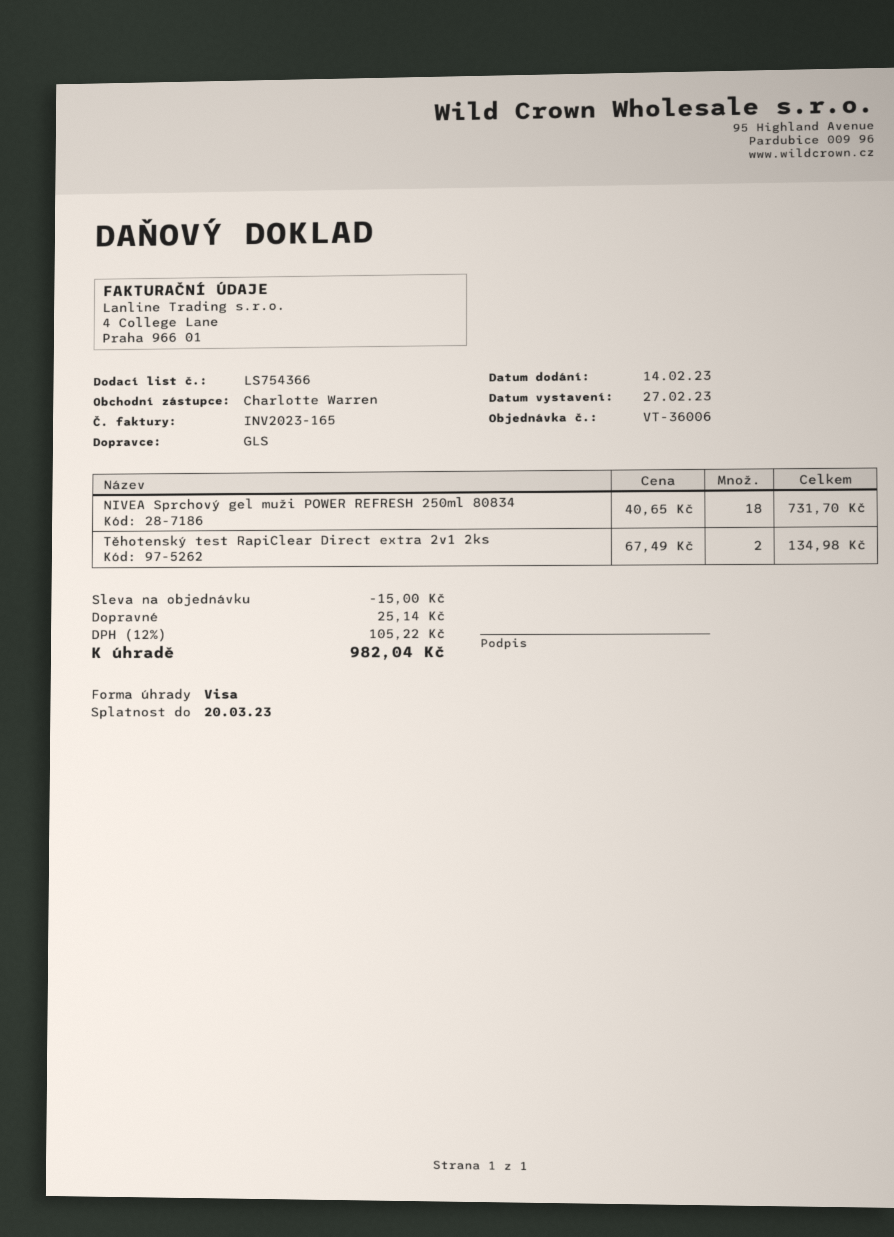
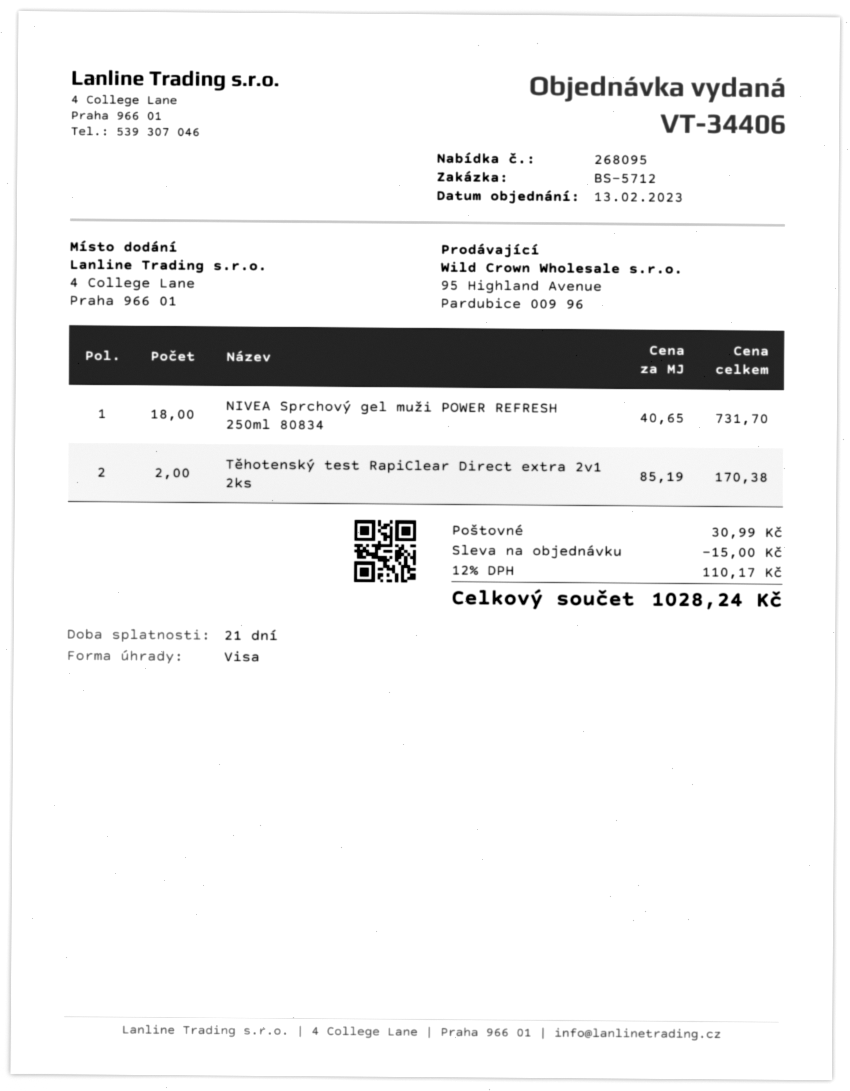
order number: VT-36006 -> VT-34406
Těhotenský test RapiClear Direct extra 2v1 2ks: 2 x 67.49 = 134.98 -> 2 x 85.19 = 170.38
shipping: 25.14 -> 30.99
tax: 12% = 105.22 -> 12% = 110.17
total: 982.04 -> 1028.24

